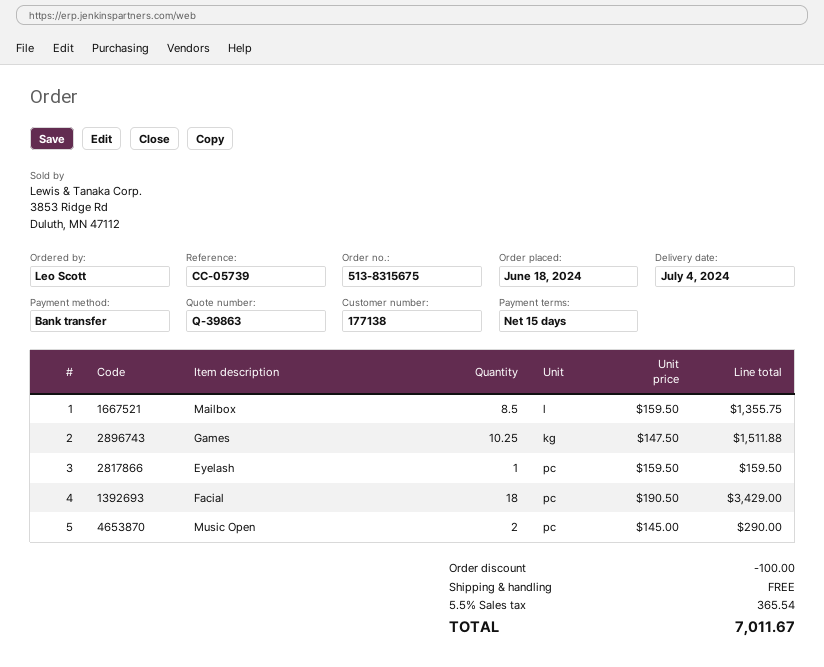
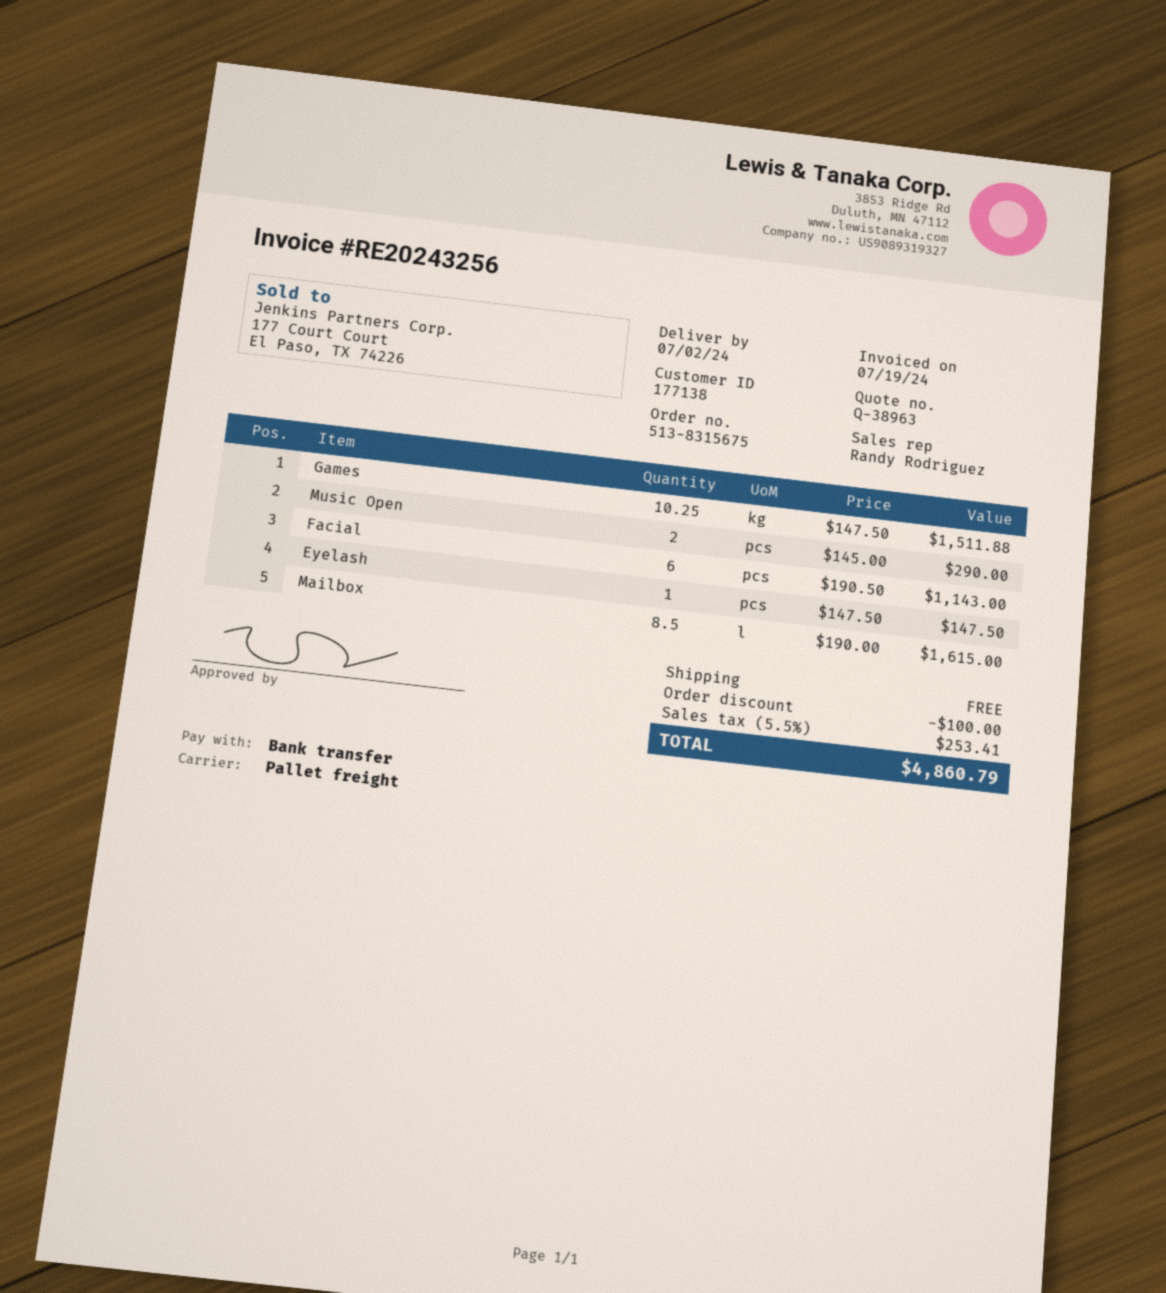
quote number: Q-39863 -> Q-38963
delivery date: 2024-07-04 -> 2024-07-02
Mailbox: 8.5 x 159.50 = 1355.75 -> 8.5 x 190.00 = 1615.00
Eyelash: 1 x 159.50 = 159.50 -> 1 x 147.50 = 147.50
Facial: 18 x 190.50 = 3429.00 -> 6 x 190.50 = 1143.00
tax: 5.5% = 365.54 -> 5.5% = 253.41
total: 7011.67 -> 4860.79

